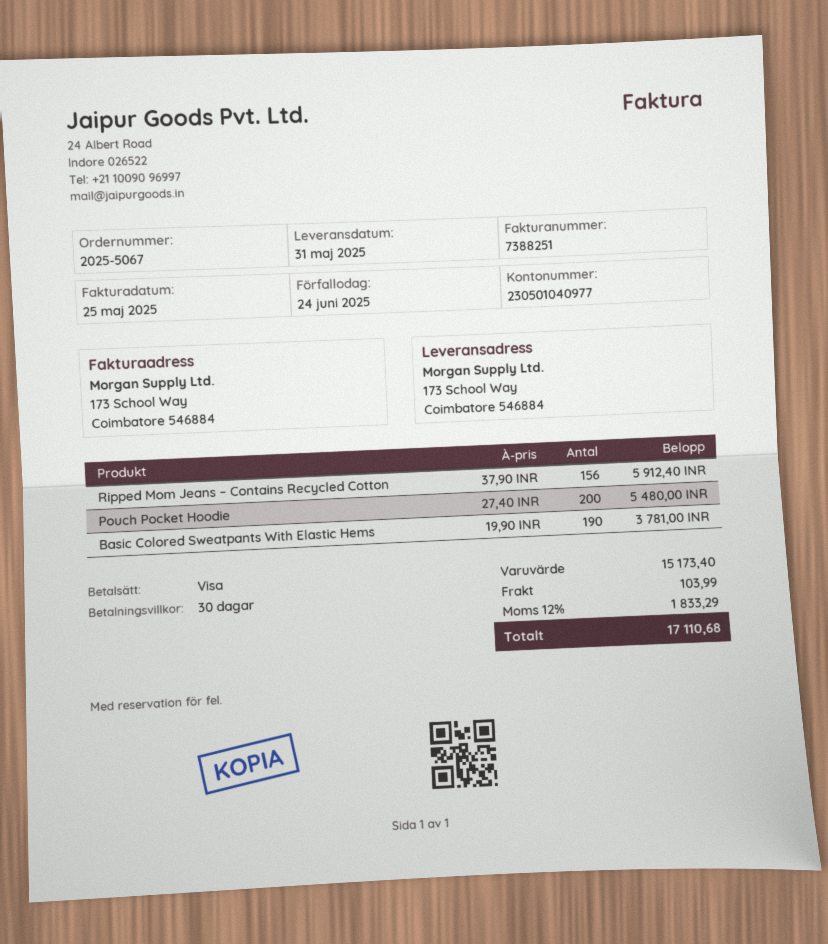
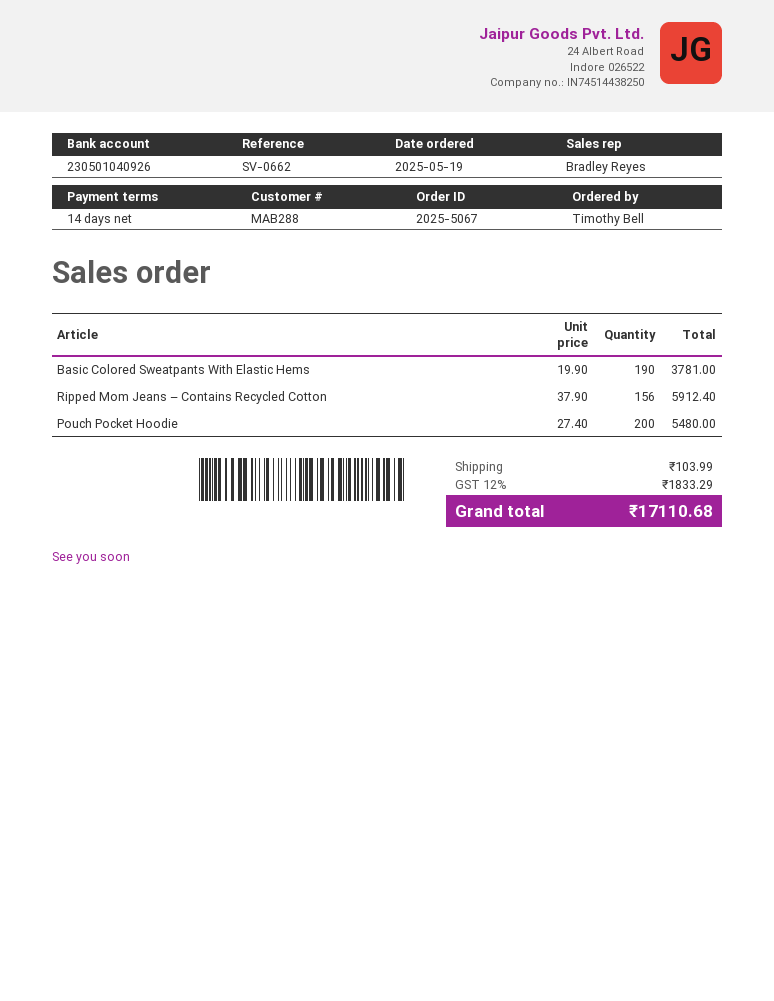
payment terms: 30 days -> 14 days
bank account: 230501040977 -> 230501040926

